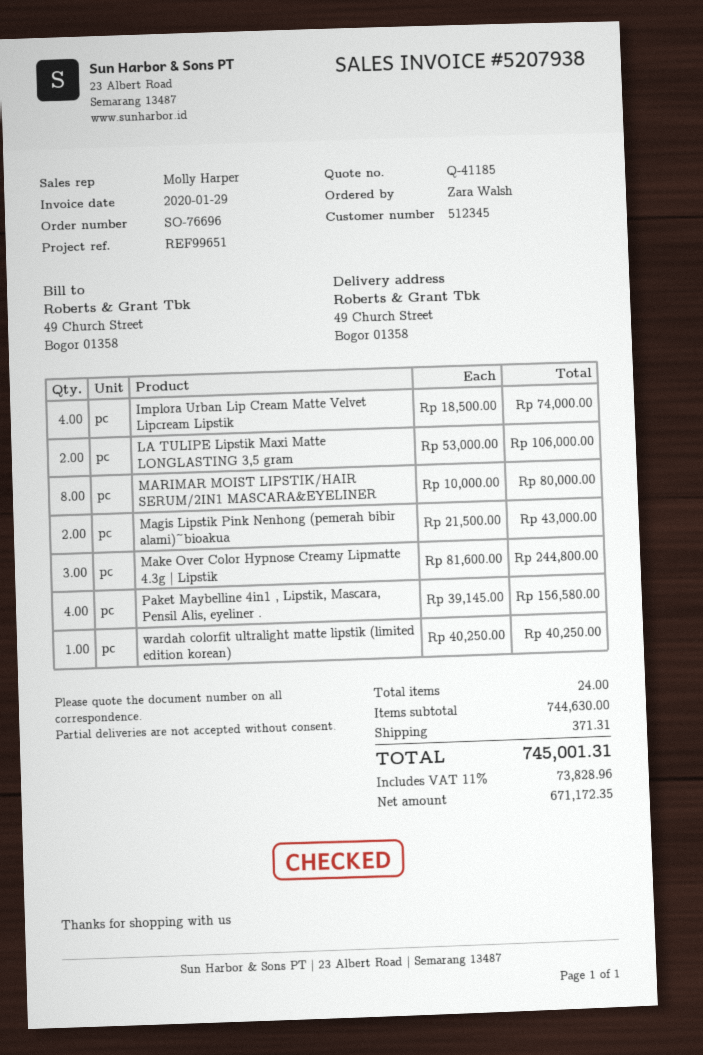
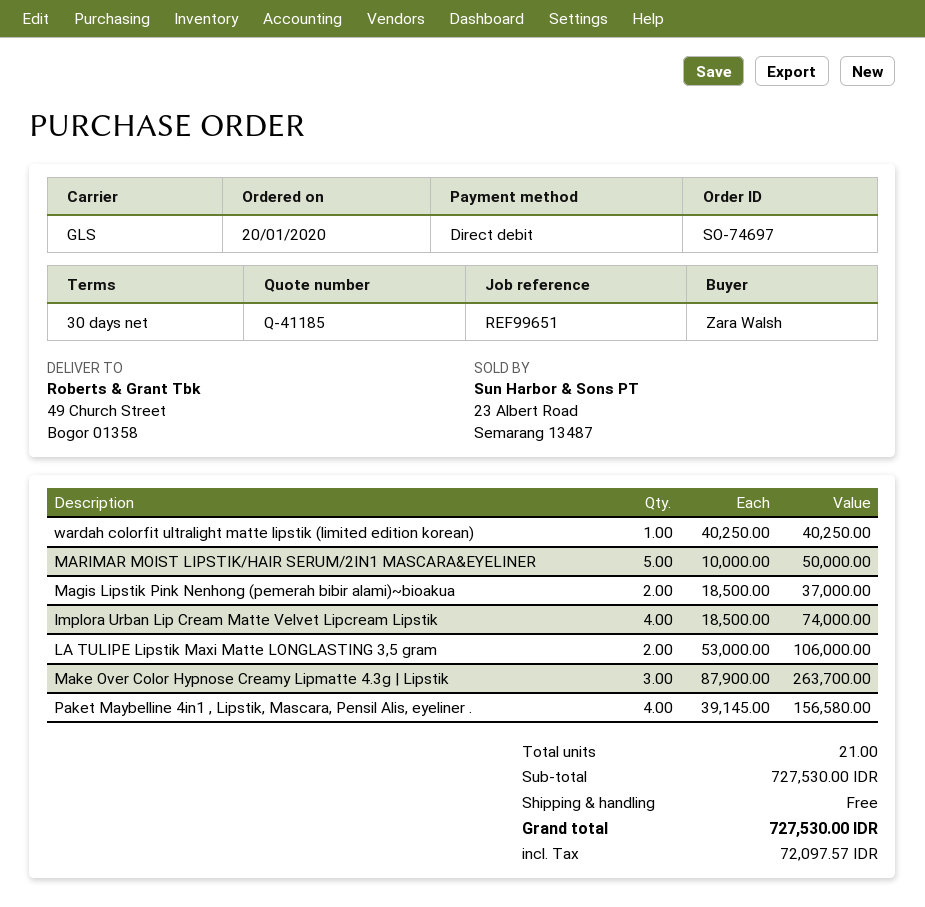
order number: SO-76696 -> SO-74697
MARIMAR MOIST LIPSTIK/HAIR SERUM/2IN1 MASCARA&EYELINER: 8 x 10000.00 = 80000.00 -> 5 x 10000.00 = 50000.00
Magis Lipstik Pink Nenhong (pemerah bibir alami)~bioakua: 2 x 21500.00 = 43000.00 -> 2 x 18500.00 = 37000.00
Make Over Color Hypnose Creamy Lipmatte 4.3g | Lipstik: 3 x 81600.00 = 244800.00 -> 3 x 87900.00 = 263700.00
total quantity: 24 -> 21
subtotal: 744630.00 -> 727530.00
shipping: 371.31 -> 0.00
tax: 73828.96 -> 72097.57
total: 745001.31 -> 727530.00

